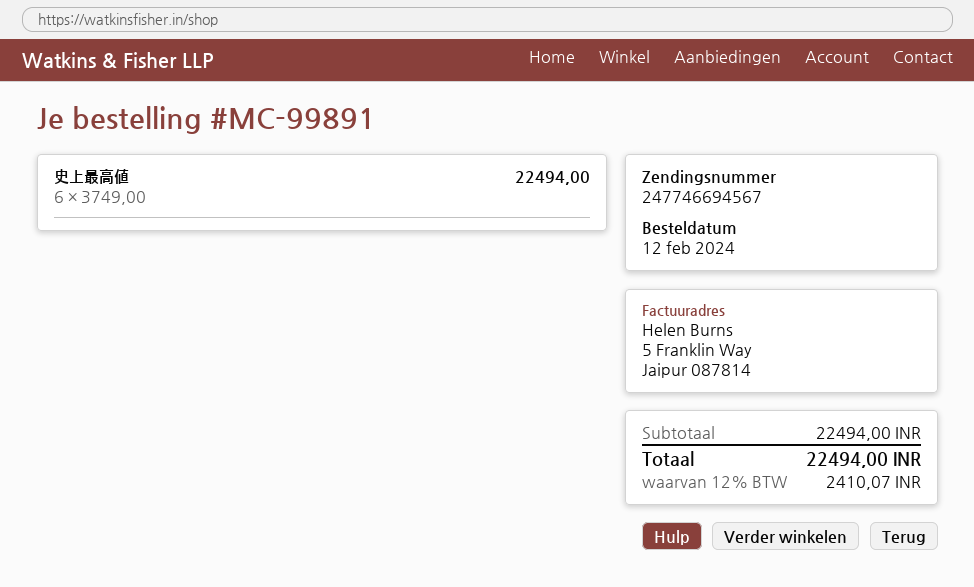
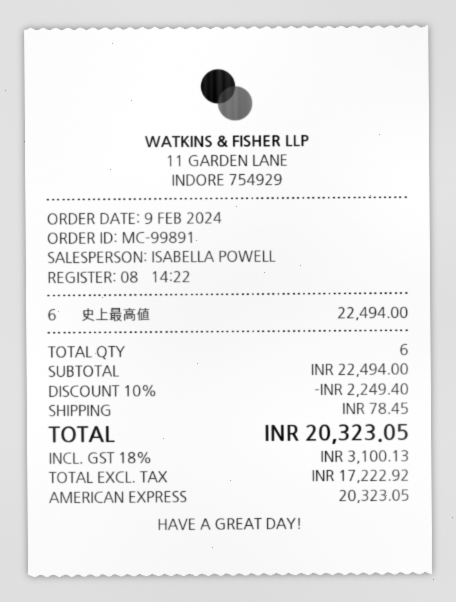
order date: 2024-02-12 -> 2024-02-09
discount: none -> 10% = 2249.40
shipping: none -> 78.45
tax: 12% = 2410.07 -> 18% = 3100.13
total: 22494.00 -> 20323.05

